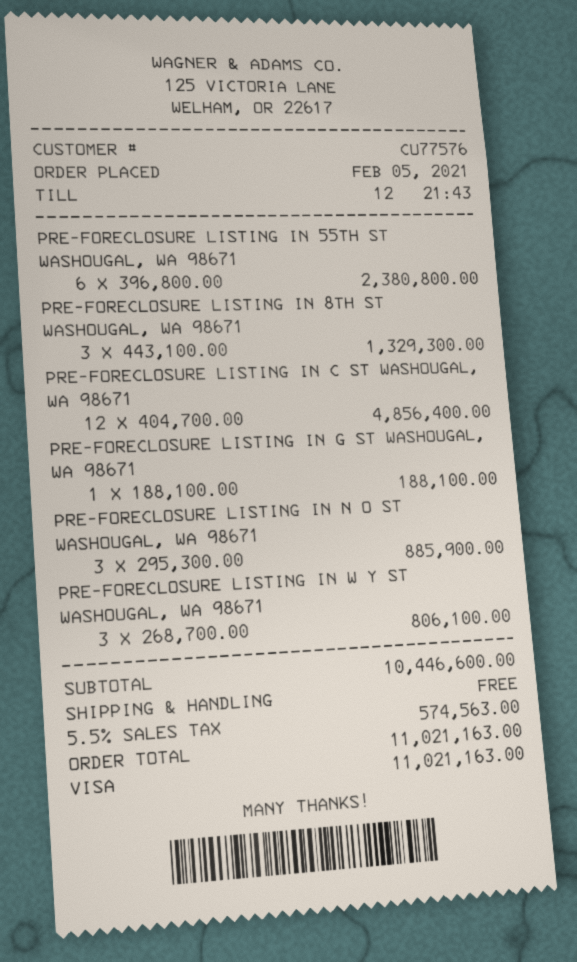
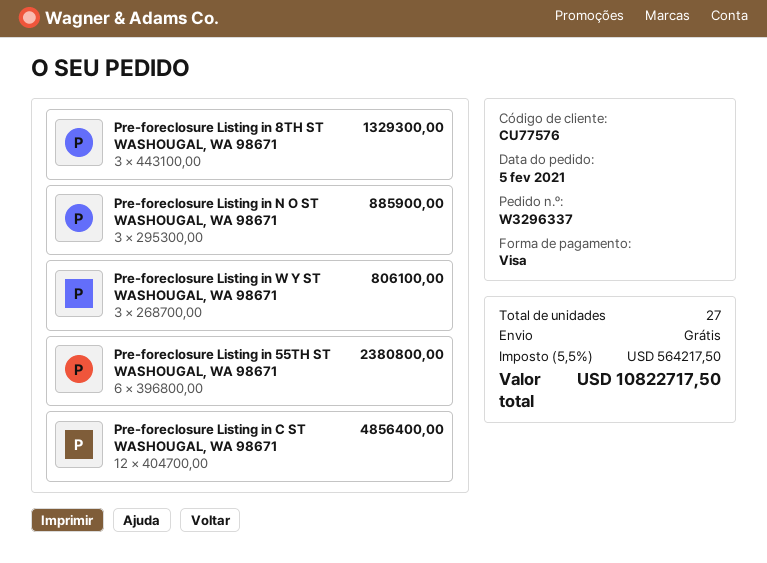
PRE-FORECLOSURE LISTING IN G ST WASHOUGAL, WA 98671: 1 x 188100.00 = 188100.00 -> none
tax: 5.5% = 574563.00 -> 5.5% = 564217.50
total: 11021163.00 -> 10822717.50

